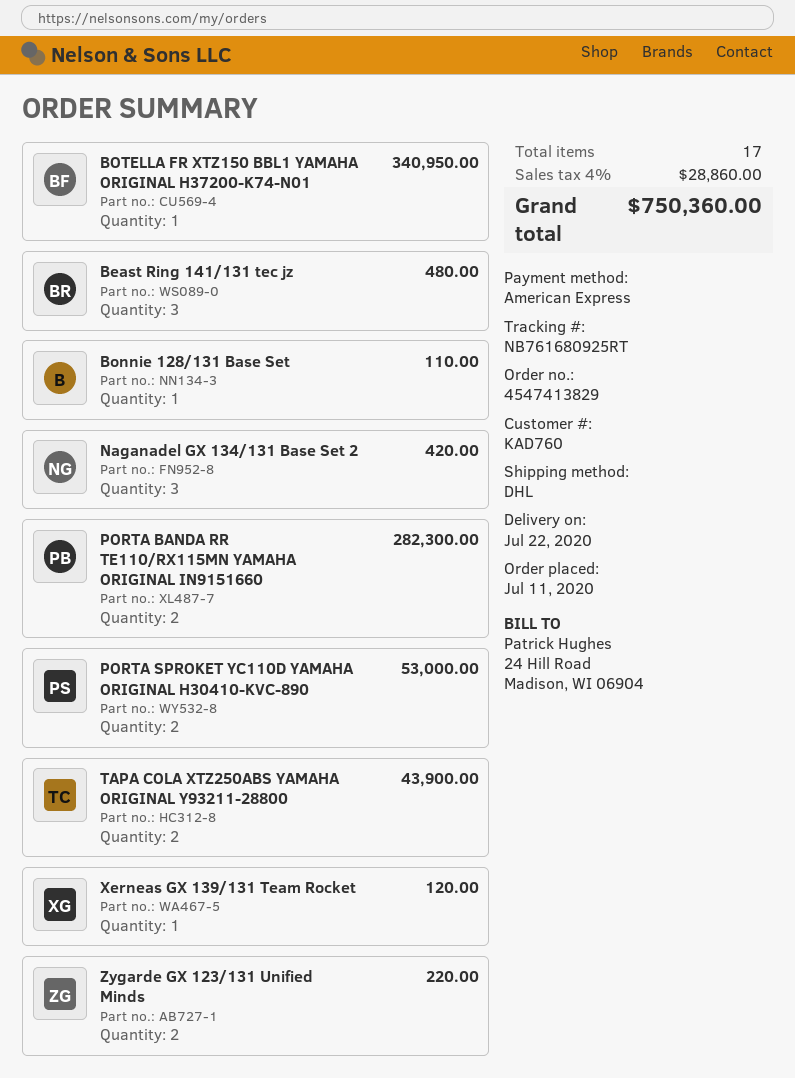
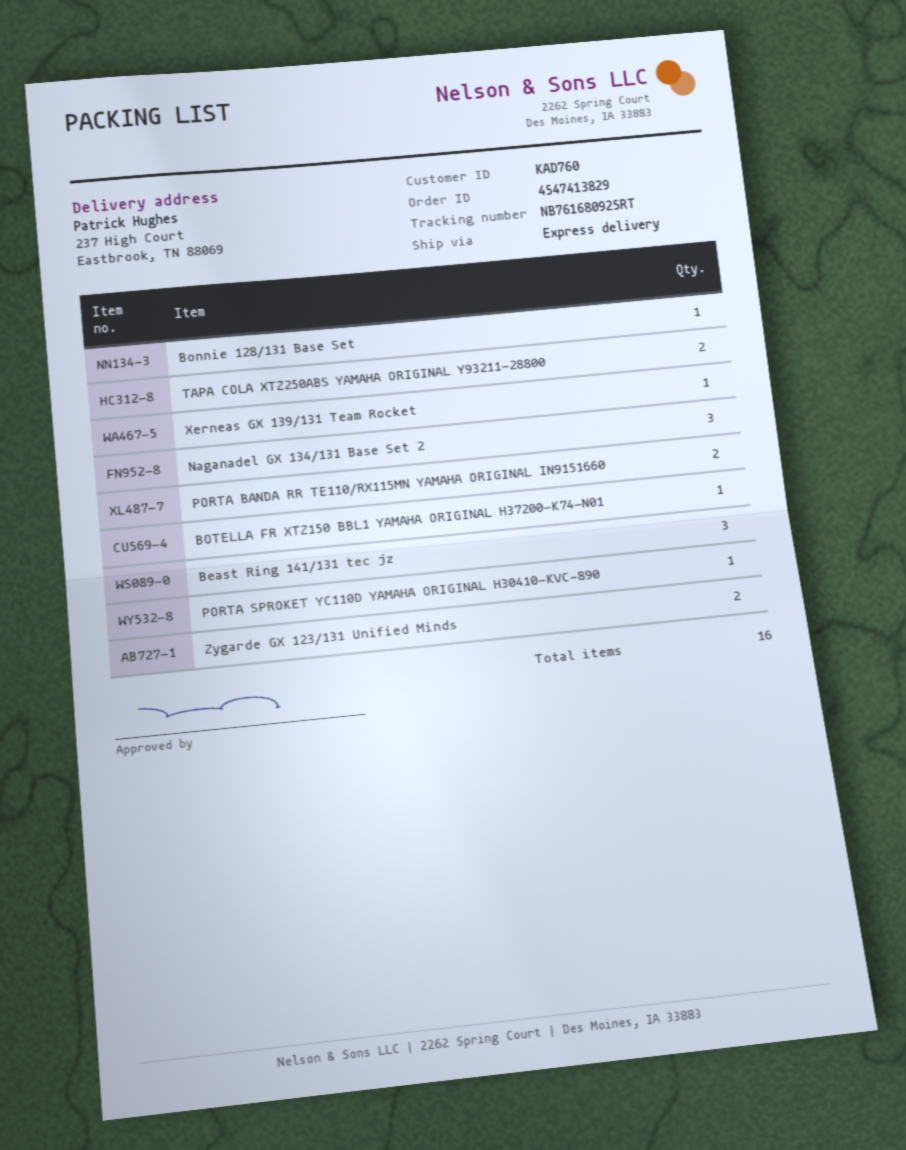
shipping method: DHL -> express
PORTA SPROKET YC110D YAMAHA ORIGINAL H30410-KVC-890: 2 -> 1
total quantity: 17 -> 16

